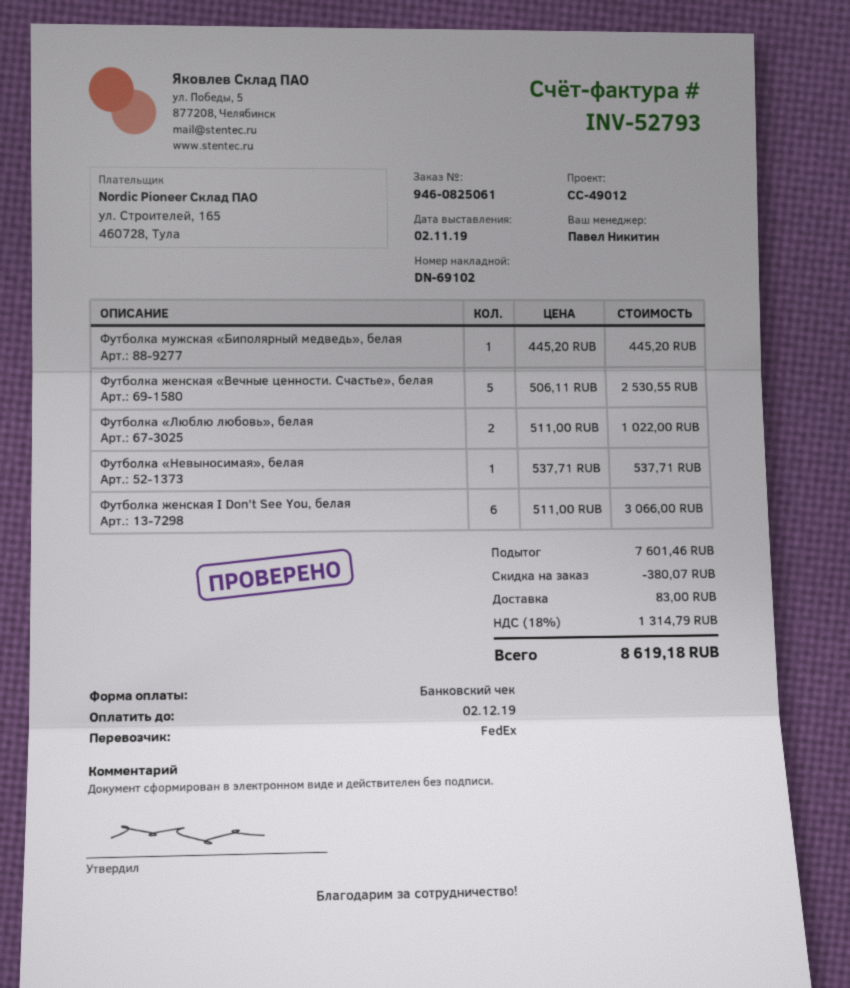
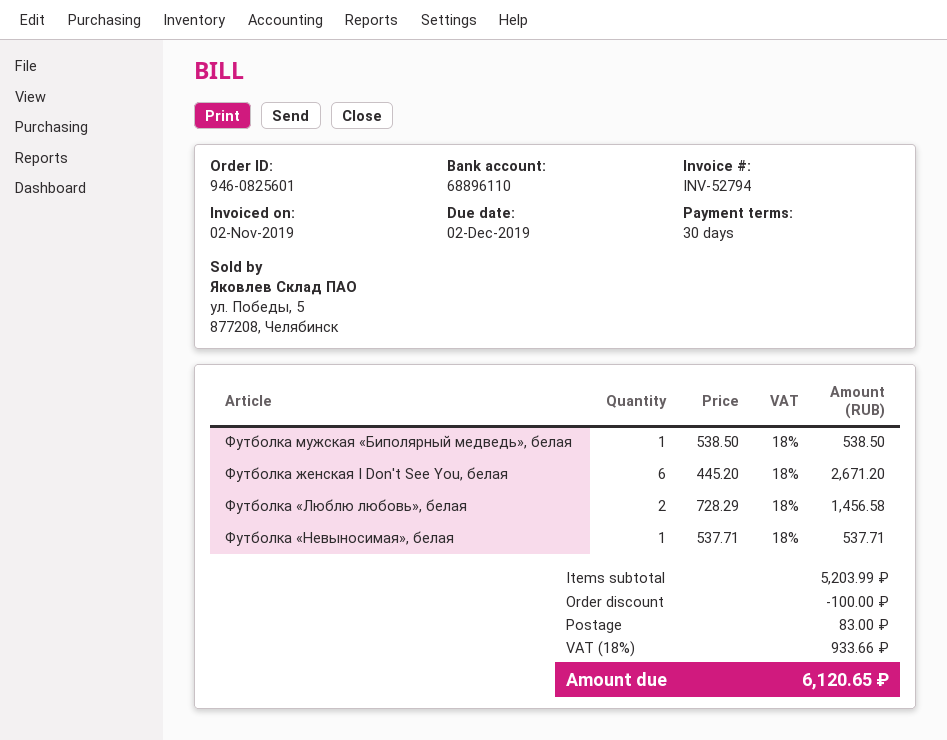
order number: 946-0825061 -> 946-0825601
invoice number: INV-52793 -> INV-52794
Футболка мужская «Биполярный медведь», белая: 1 x 445.20 = 445.20 -> 1 x 538.50 = 538.50
Футболка женская «Вечные ценности. Счастье», белая: 5 x 506.11 = 2530.55 -> none
Футболка «Люблю любовь», белая: 2 x 511.00 = 1022.00 -> 2 x 728.29 = 1456.58
Футболка женская I Don't See You, белая: 6 x 511.00 = 3066.00 -> 6 x 445.20 = 2671.20
subtotal: 7601.46 -> 5203.99
discount: 380.07 -> 100.00
tax: 18% = 1314.79 -> 18% = 933.66
total: 8619.18 -> 6120.65

